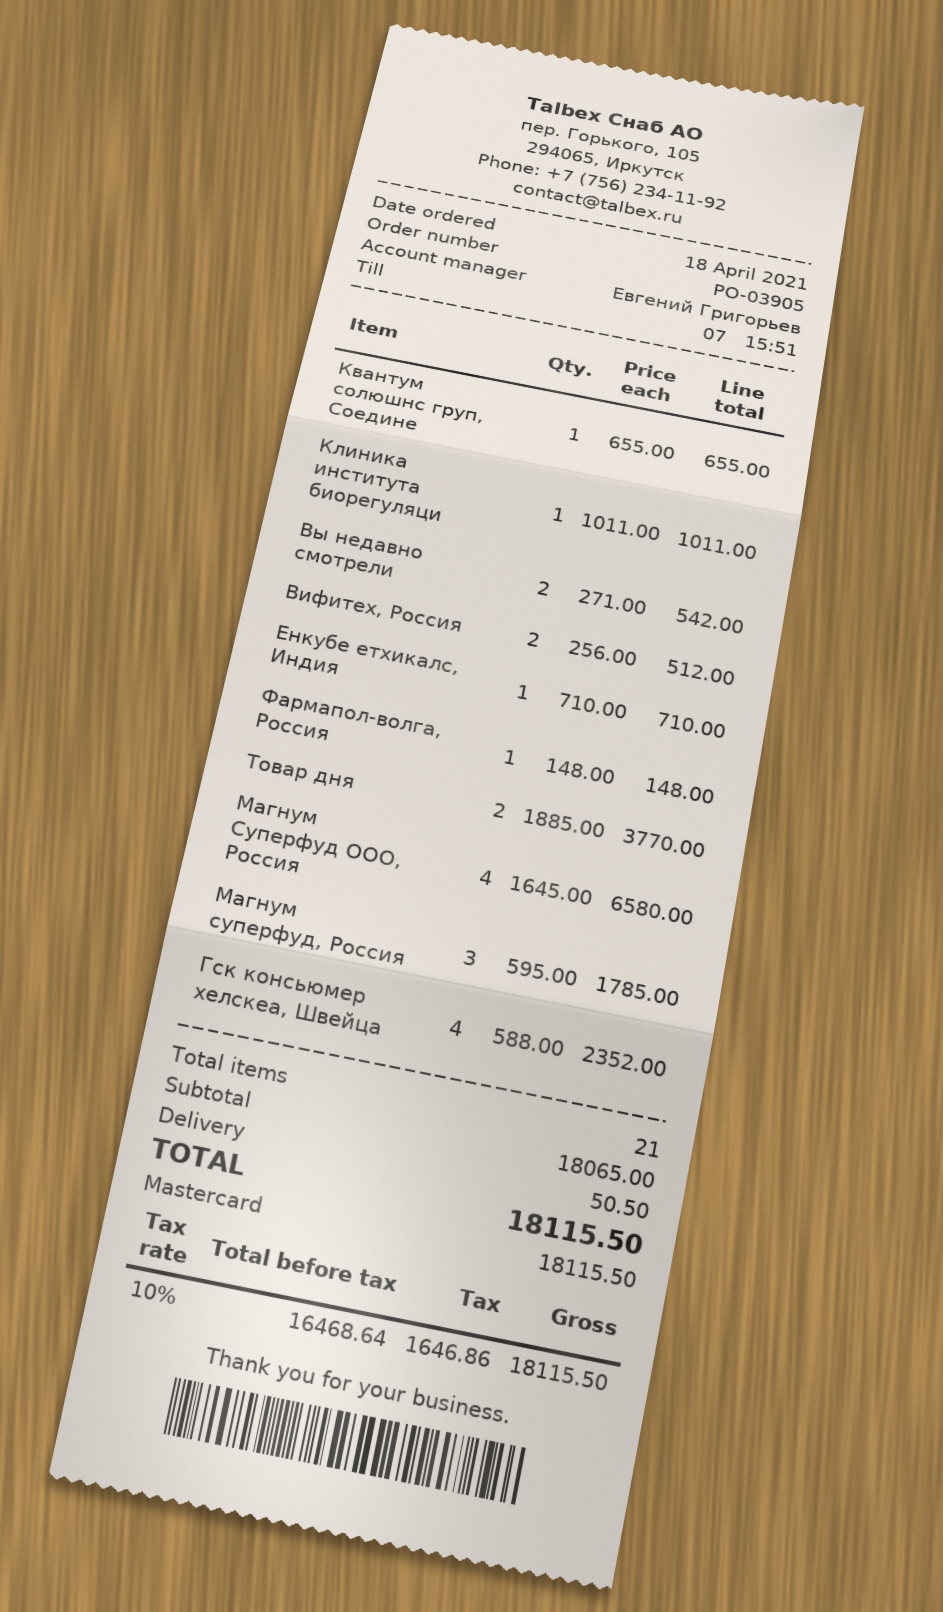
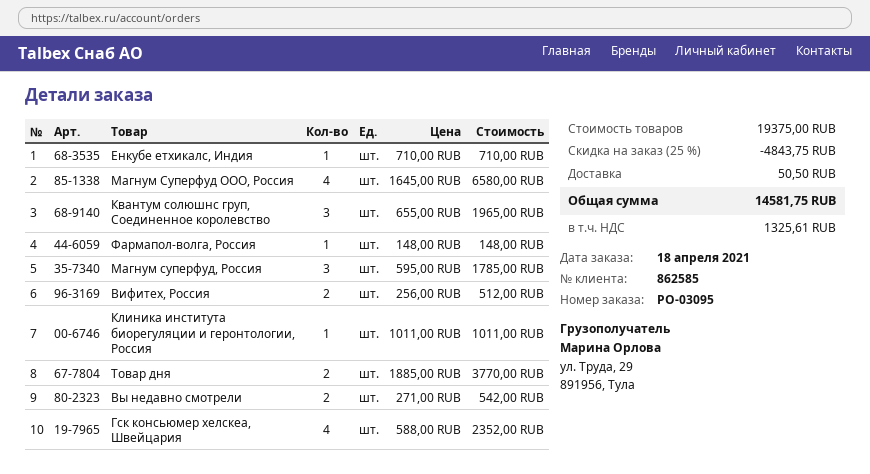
order number: PO-03905 -> PO-03095
Квантум солюшнс груп, Соедине: 1 x 655.00 = 655.00 -> 3 x 655.00 = 1965.00
subtotal: 18065.00 -> 19375.00
discount: none -> 25% = 4843.75
tax: 1646.86 -> 1325.61
total: 18115.50 -> 14581.75

